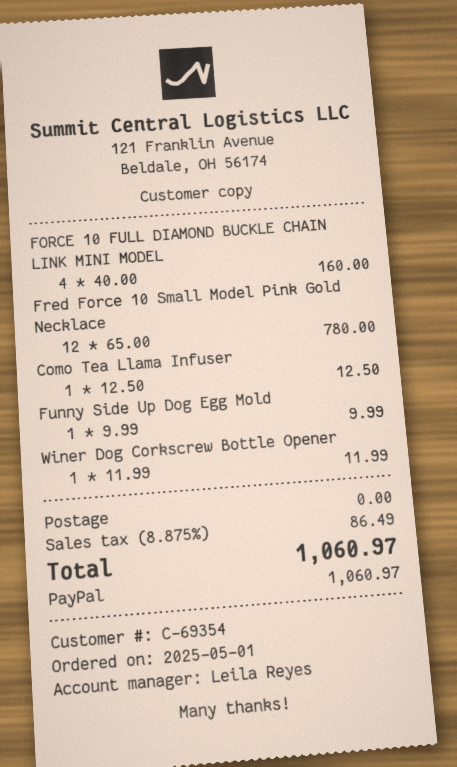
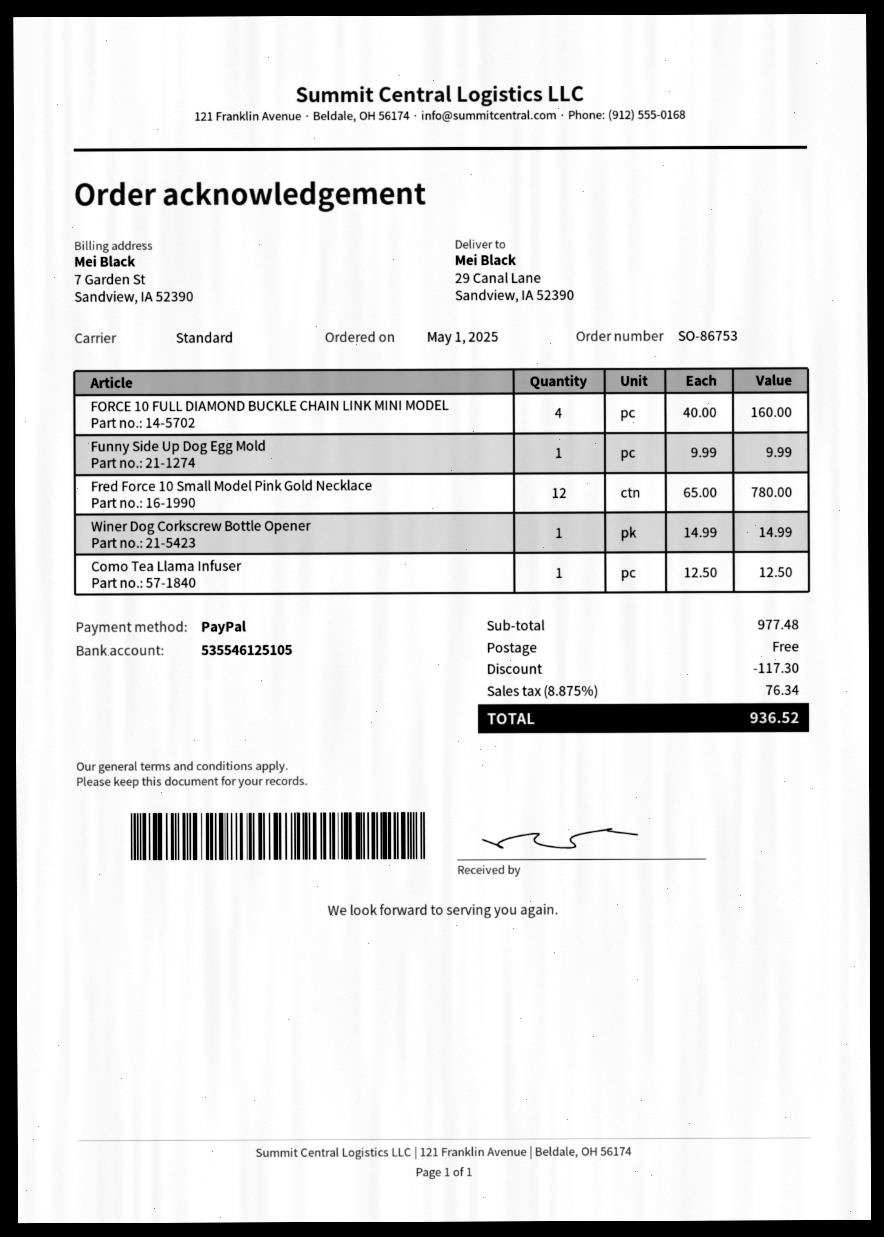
Winer Dog Corkscrew Bottle Opener: 1 x 11.99 = 11.99 -> 1 x 14.99 = 14.99
discount: none -> 117.30
tax: 8.875% = 86.49 -> 8.875% = 76.34
total: 1060.97 -> 936.52

